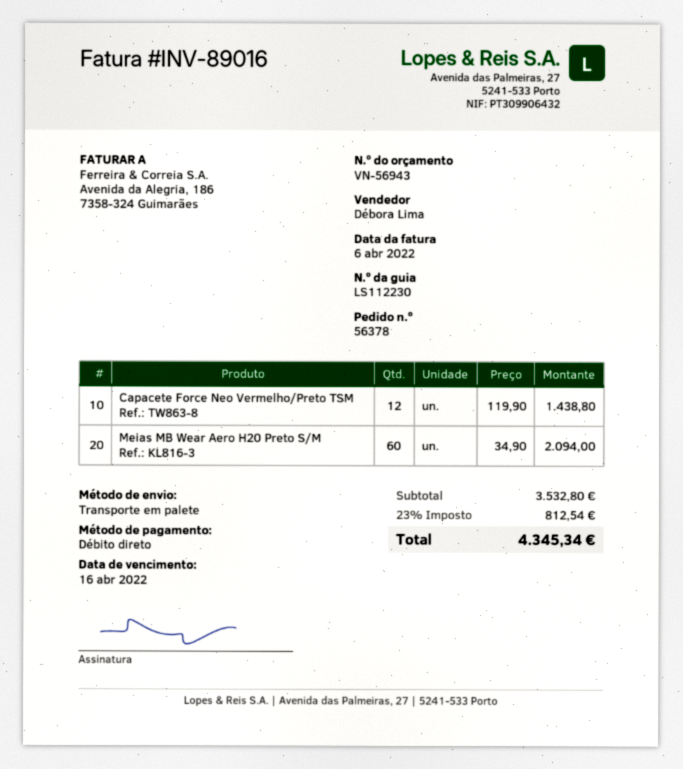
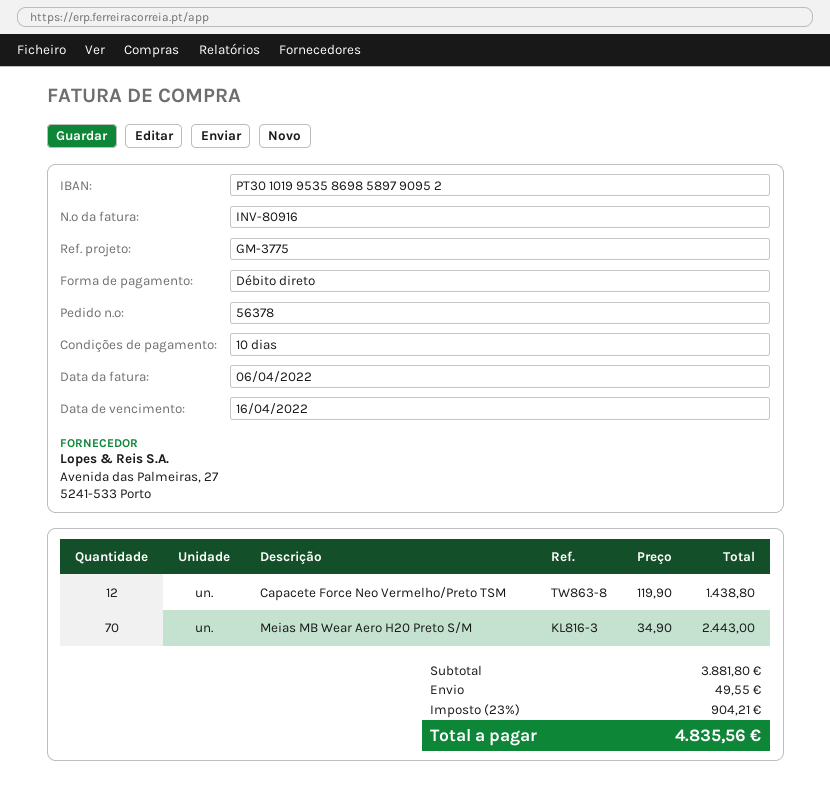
invoice number: INV-89016 -> INV-80916
Meias MB Wear Aero H20 Preto S/M: 60 x 34.90 = 2094.00 -> 70 x 34.90 = 2443.00
subtotal: 3532.80 -> 3881.80
shipping: none -> 49.55
tax: 23% = 812.54 -> 23% = 904.21
total: 4345.34 -> 4835.56

